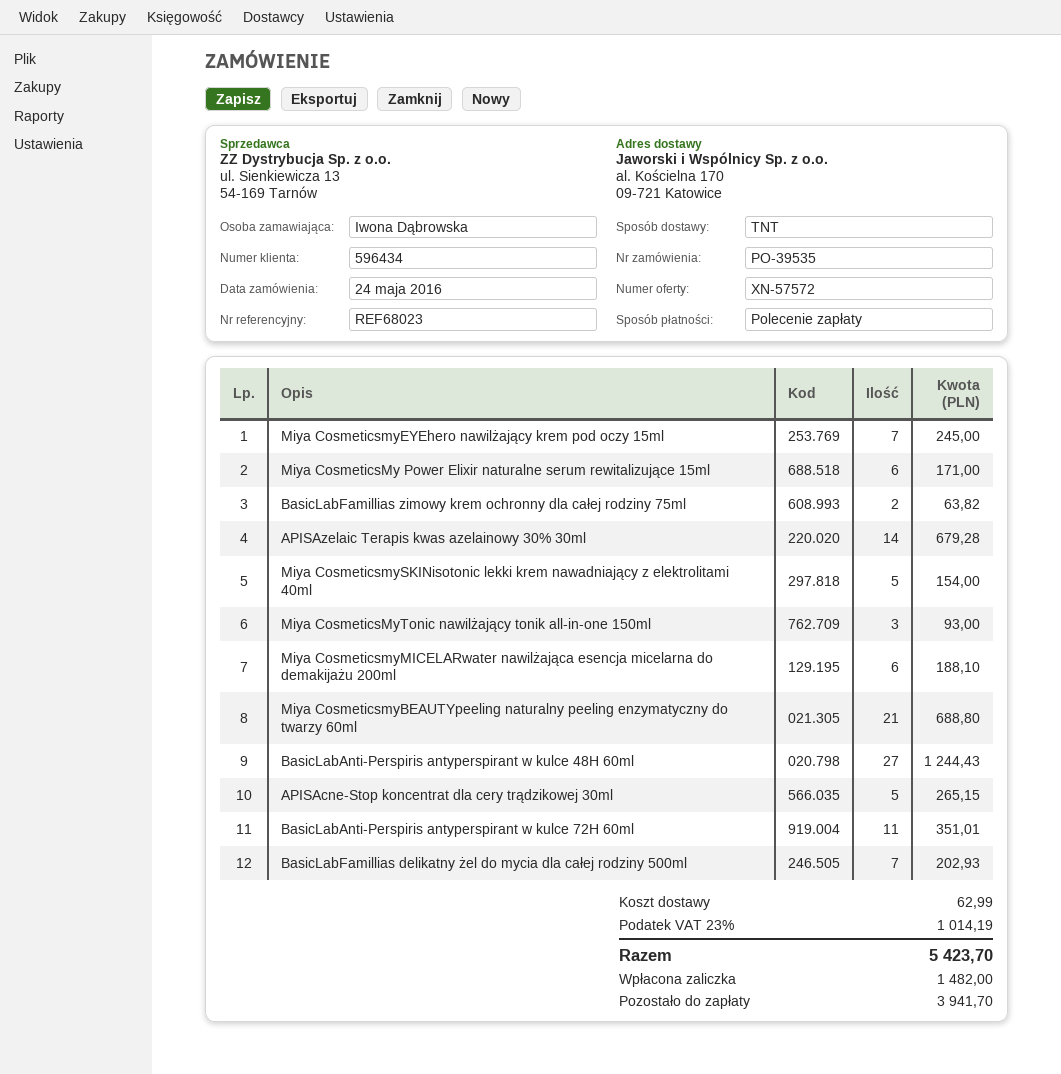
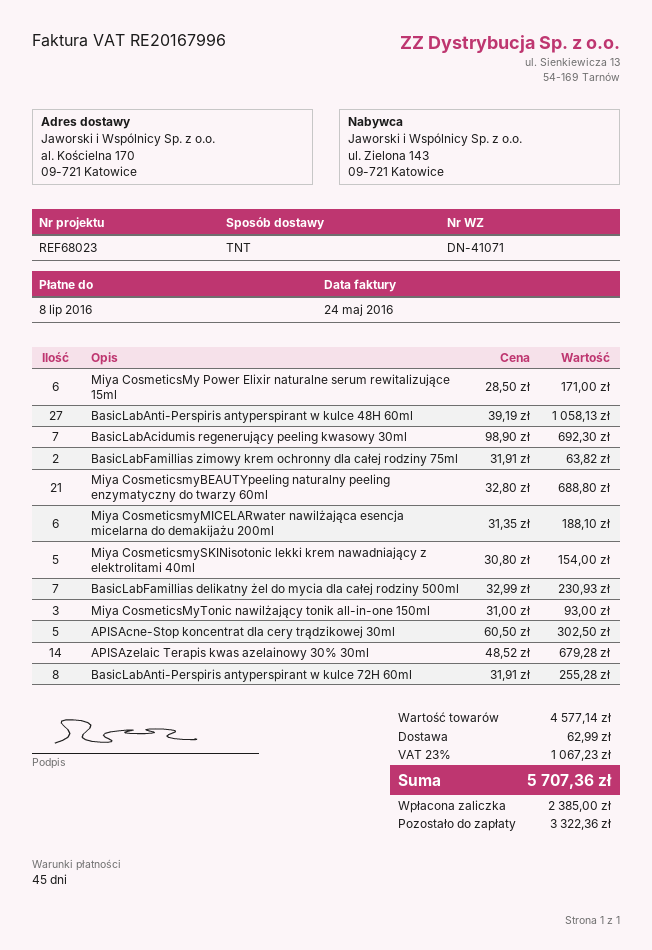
Miya CosmeticsmyEYEhero nawilżający krem pod oczy 15ml: 7 for 245.00 -> none
BasicLabAnti-Perspiris antyperspirant w kulce 48H 60ml: 27 for 1244.43 -> 27 for 1058.13
APISAcne-Stop koncentrat dla cery trądzikowej 30ml: 5 for 265.15 -> 5 for 302.50
BasicLabAnti-Perspiris antyperspirant w kulce 72H 60ml: 11 for 351.01 -> 8 for 255.28
BasicLabFamillias delikatny żel do mycia dla całej rodziny 500ml: 7 for 202.93 -> 7 for 230.93
BasicLabAcidumis regenerujący peeling kwasowy 30ml: none -> 7 for 692.30
tax: 23% = 1014.19 -> 23% = 1067.23
total: 5423.70 -> 5707.36
deposit: 1482.00 -> 2385.00
balance: 3941.70 -> 3322.36

